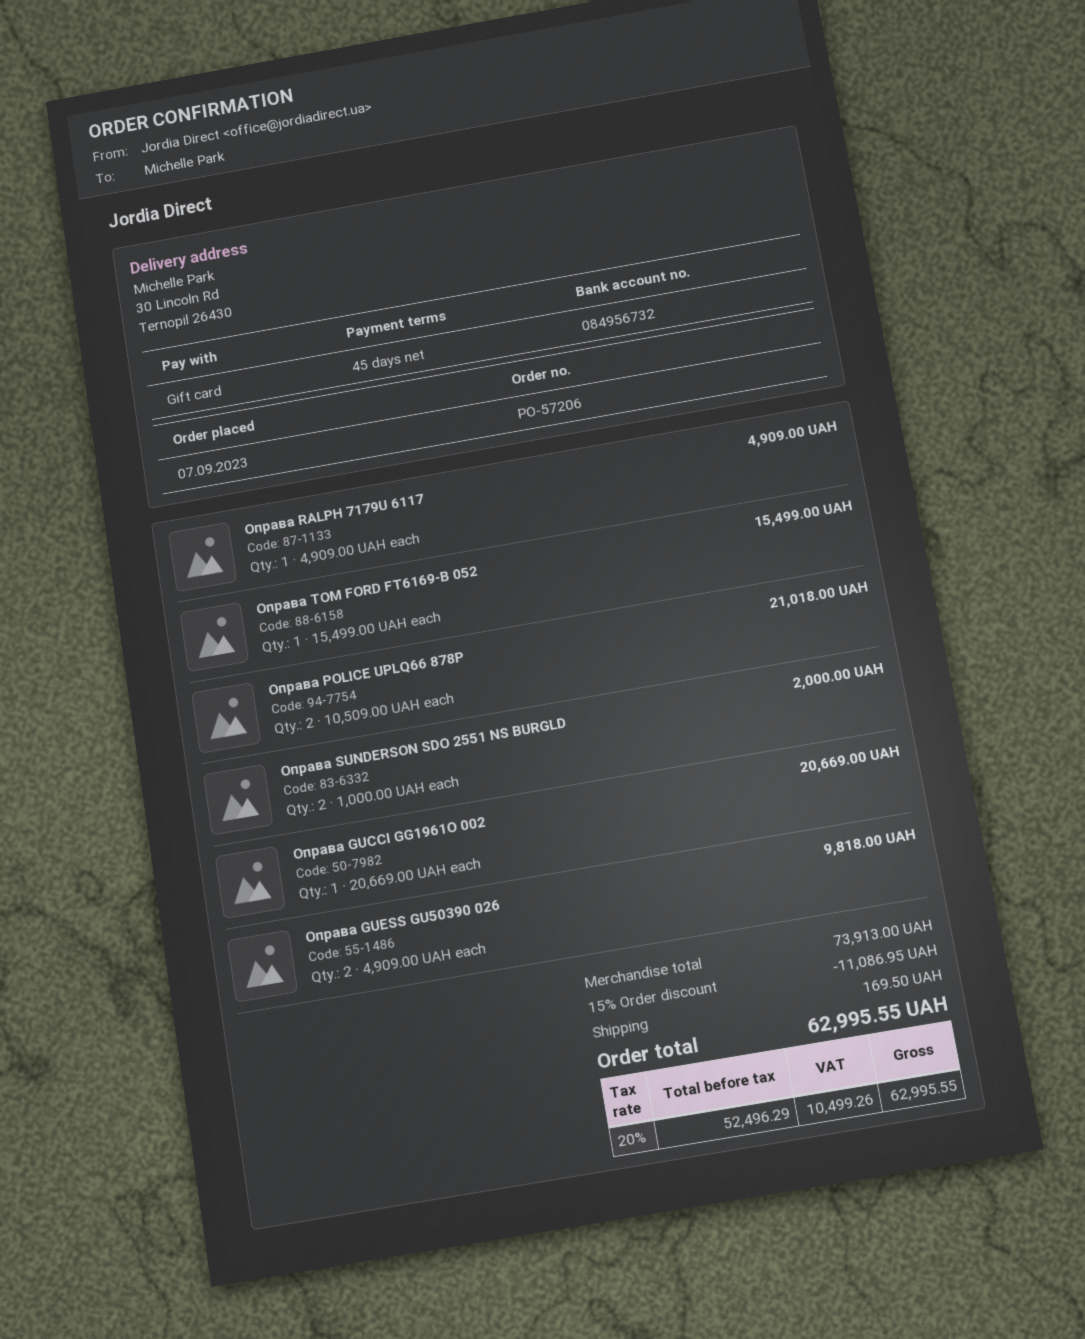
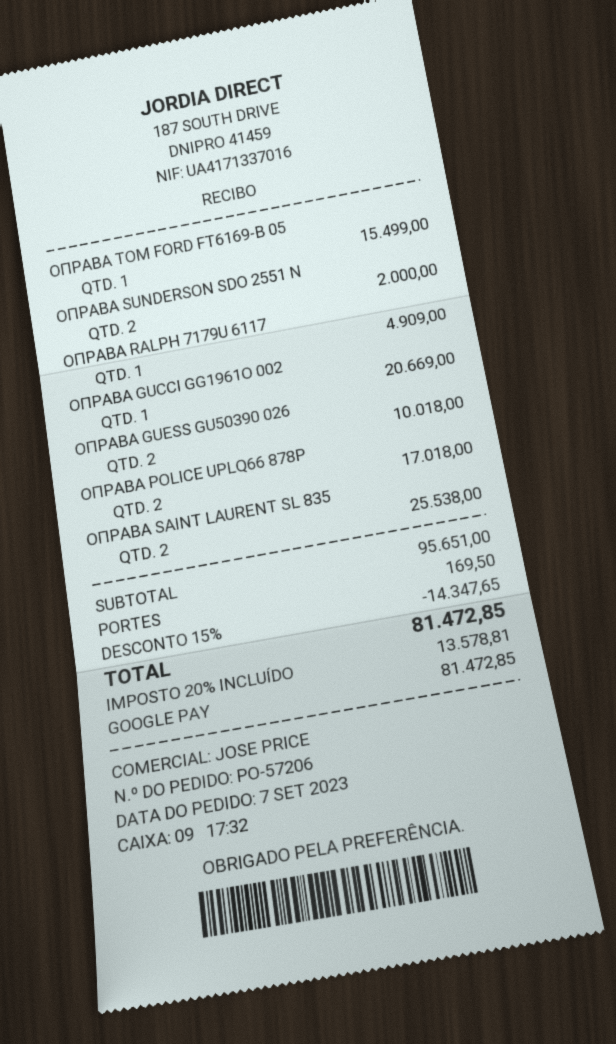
payment method: gift card -> Google Pay
Оправа POLICE UPLQ66 878P: 2 for 21018.00 -> 2 for 17018.00
Оправа GUESS GU50390 026: 2 for 9818.00 -> 2 for 10018.00
ОПРАВА SAINT LAURENT SL 835: none -> 2 for 25538.00
subtotal: 73913.00 -> 95651.00
discount: 15% = 11086.95 -> 15% = 14347.65
tax: 20% = 10499.26 -> 20% = 13578.81
total: 62995.55 -> 81472.85

